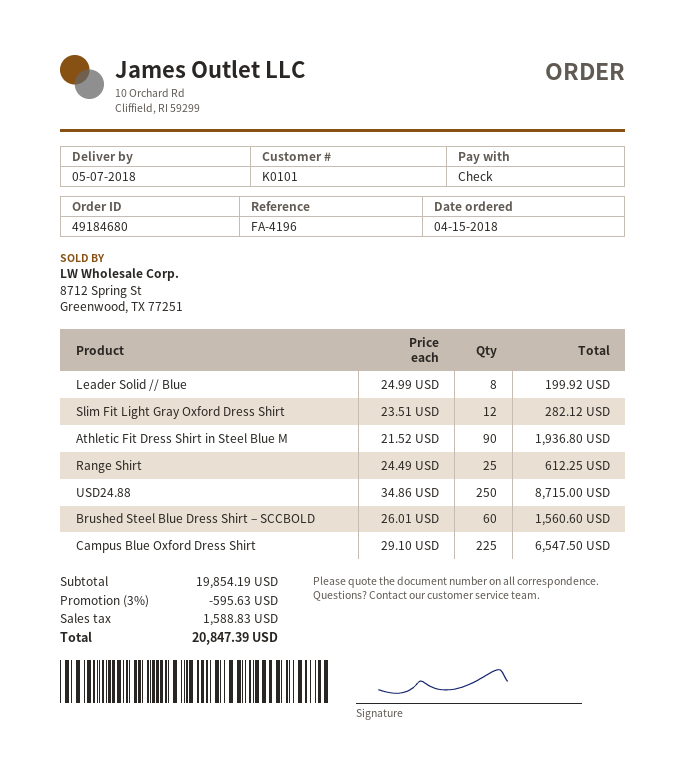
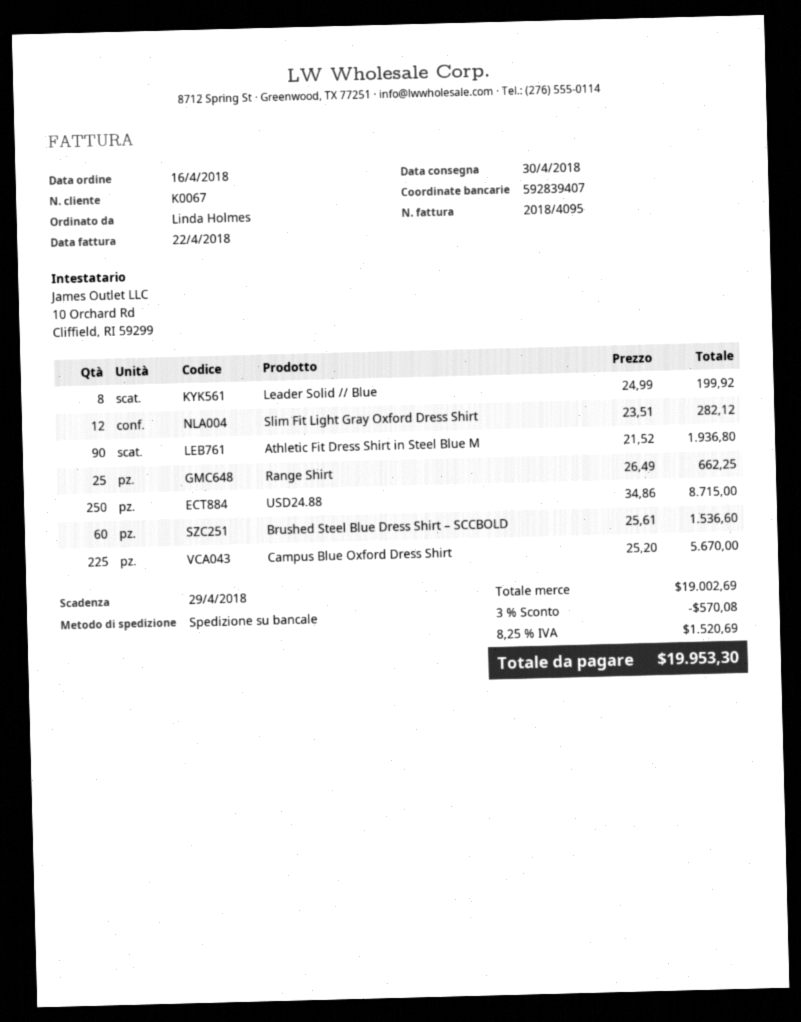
order date: 2018-04-15 -> 2018-04-16
delivery date: 2018-05-07 -> 2018-04-30
customer number: K0101 -> K0067
Range Shirt: 25 x 24.49 = 612.25 -> 25 x 26.49 = 662.25
Brushed Steel Blue Dress Shirt – SCCBOLD: 60 x 26.01 = 1560.60 -> 60 x 25.61 = 1536.60
Campus Blue Oxford Dress Shirt: 225 x 29.10 = 6547.50 -> 225 x 25.20 = 5670.00
subtotal: 19854.19 -> 19002.69
discount: 3% = 595.63 -> 3% = 570.08
tax: 1588.83 -> 1520.69
total: 20847.39 -> 19953.30

